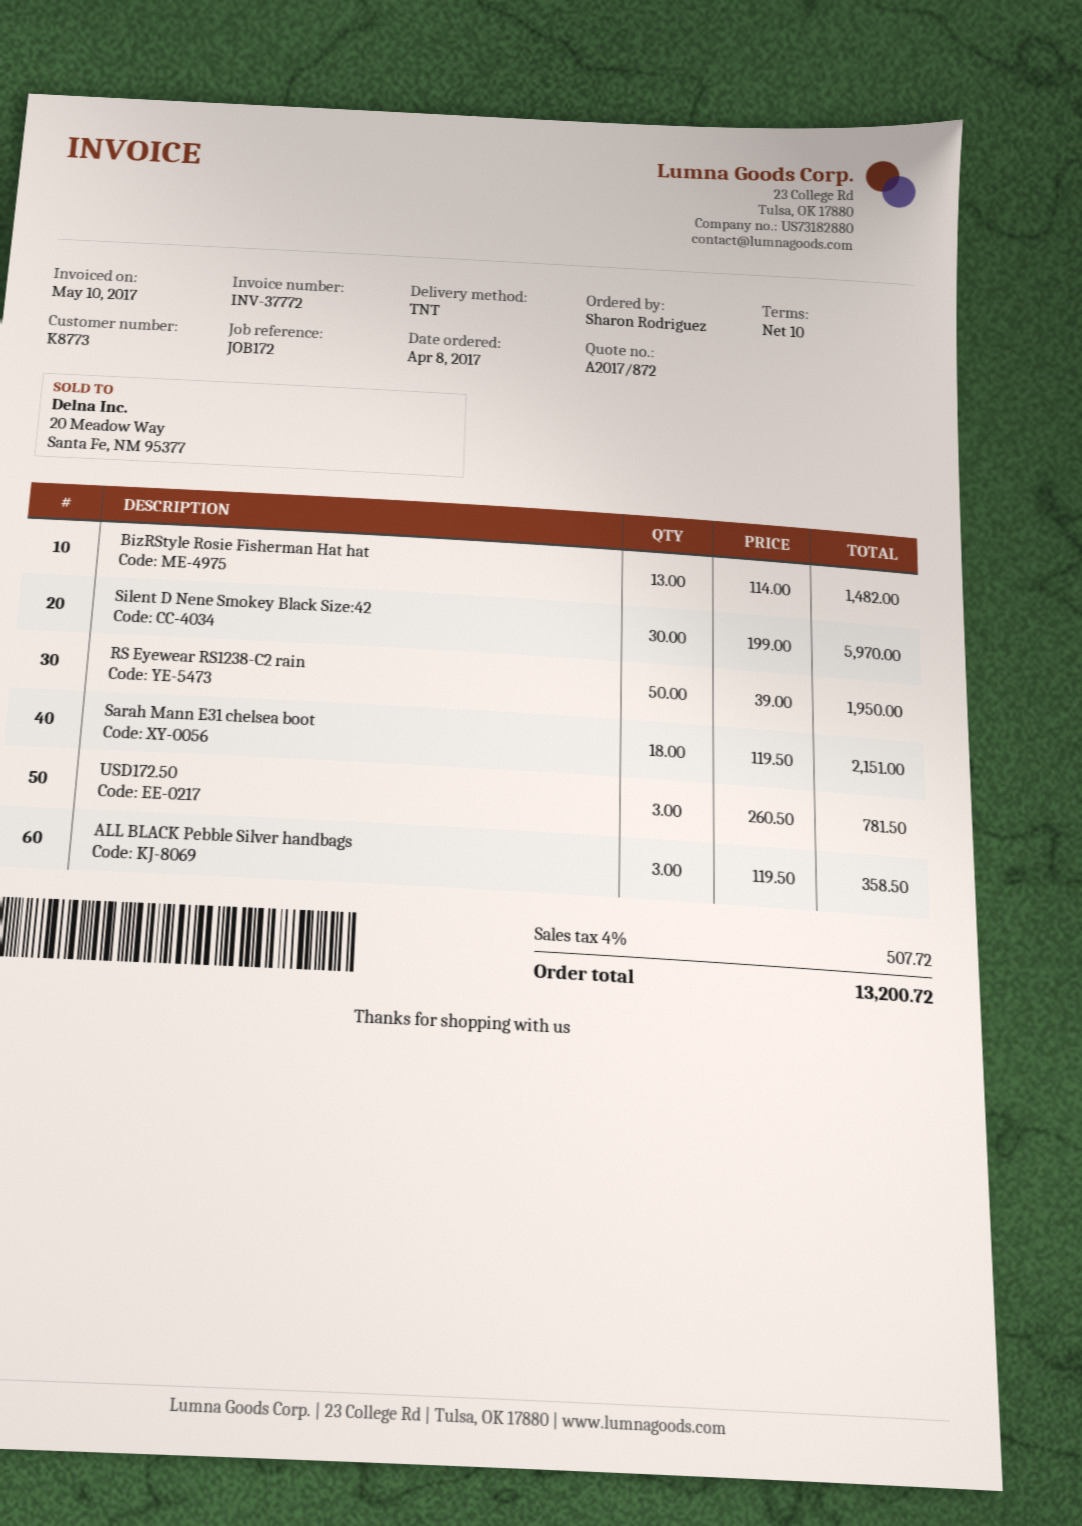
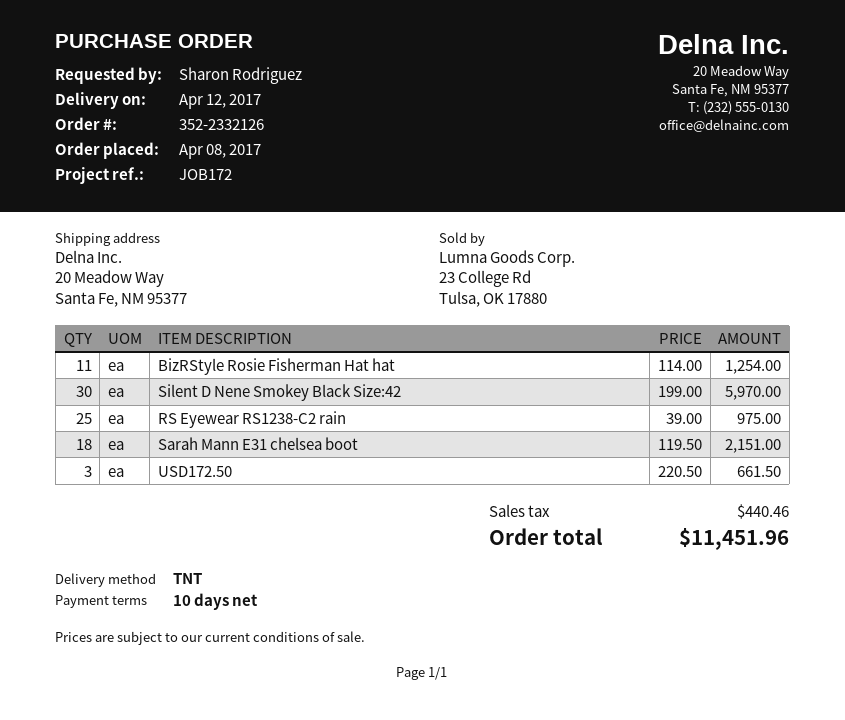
BizRStyle Rosie Fisherman Hat hat: 13 x 114.00 = 1482.00 -> 11 x 114.00 = 1254.00
RS Eyewear RS1238-C2 rain: 50 x 39.00 = 1950.00 -> 25 x 39.00 = 975.00
USD172.50: 3 x 260.50 = 781.50 -> 3 x 220.50 = 661.50
ALL BLACK Pebble Silver handbags: 3 x 119.50 = 358.50 -> none
tax: 507.72 -> 440.46
total: 13200.72 -> 11451.96

